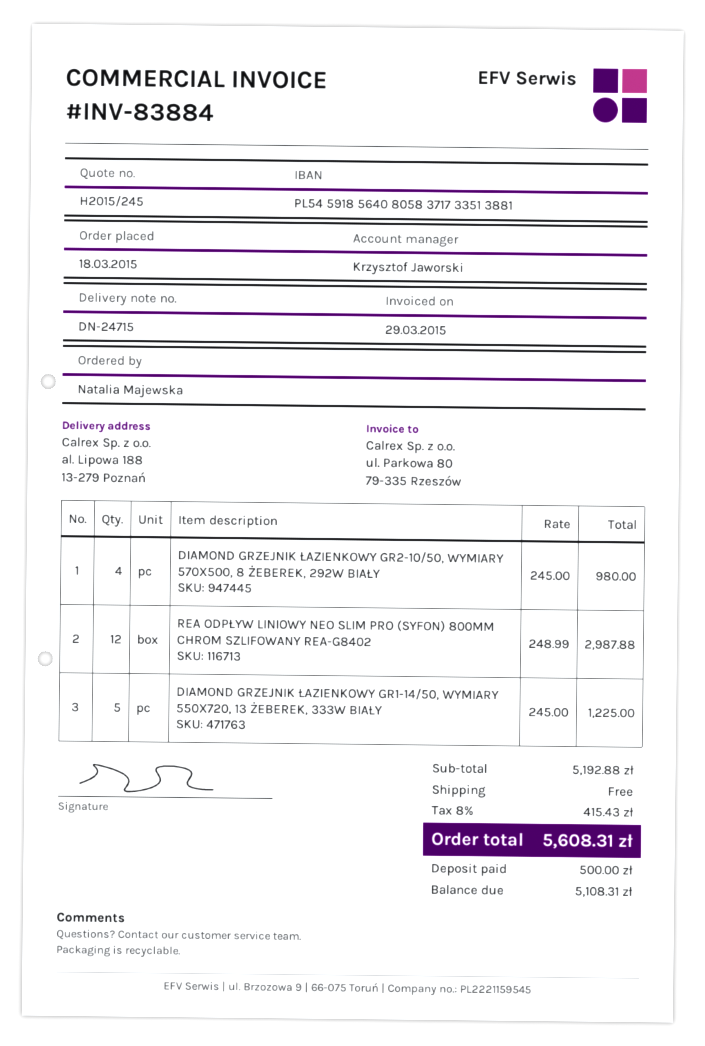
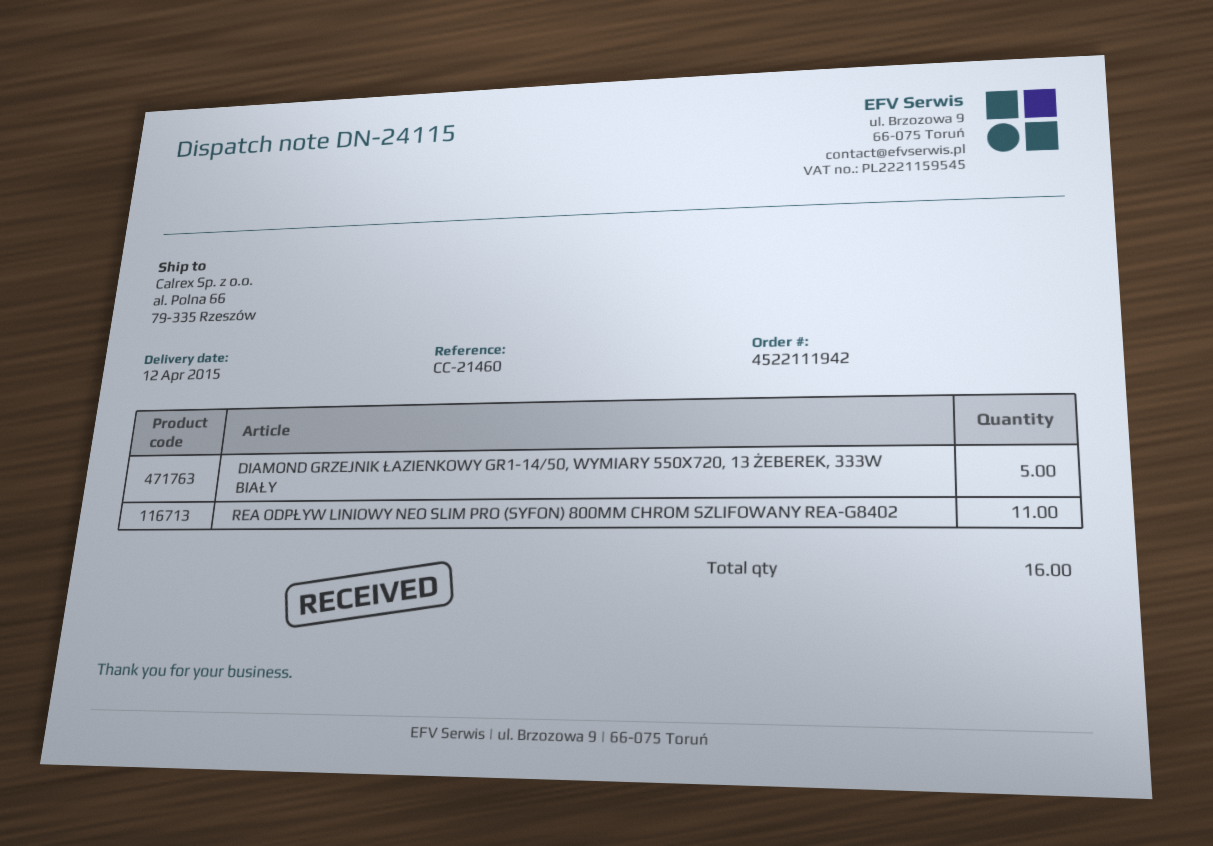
delivery note number: DN-24715 -> DN-24115
ship to: al. Lipowa 188, 13-279 Poznań -> al. Polna 66, 79-335 Rzeszów
DIAMOND GRZEJNIK ŁAZIENKOWY GR2-10/50, WYMIARY 570X500, 8 ŻEBEREK, 292W BIAŁY: 4 -> none
REA ODPŁYW LINIOWY NEO SLIM PRO (SYFON) 800MM CHROM SZLIFOWANY REA-G8402: 12 -> 11

